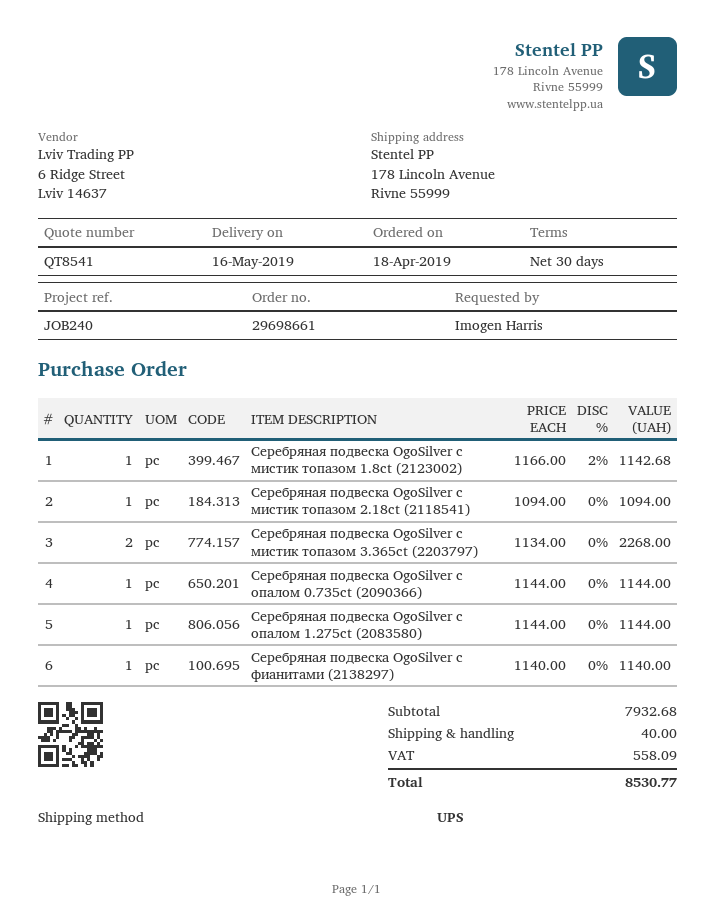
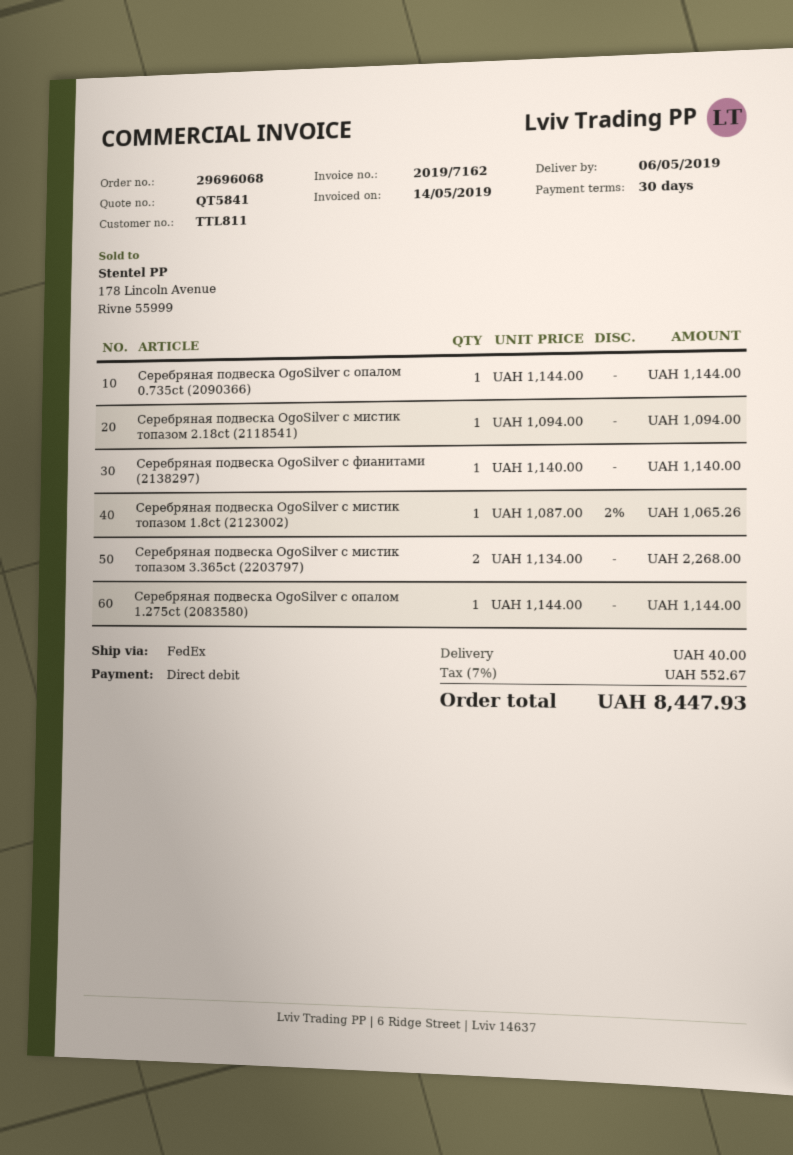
quote number: QT8541 -> QT5841
order number: 29698661 -> 29696068
delivery date: 2019-05-16 -> 2019-05-06
shipping method: UPS -> FedEx
Серебряная подвеска OgoSilver с мистик топазом 1.8ct (2123002): 1 x 1166.00 - 2% = 1142.68 -> 1 x 1087.00 - 2% = 1065.26
tax: 558.09 -> 552.67
total: 8530.77 -> 8447.93

